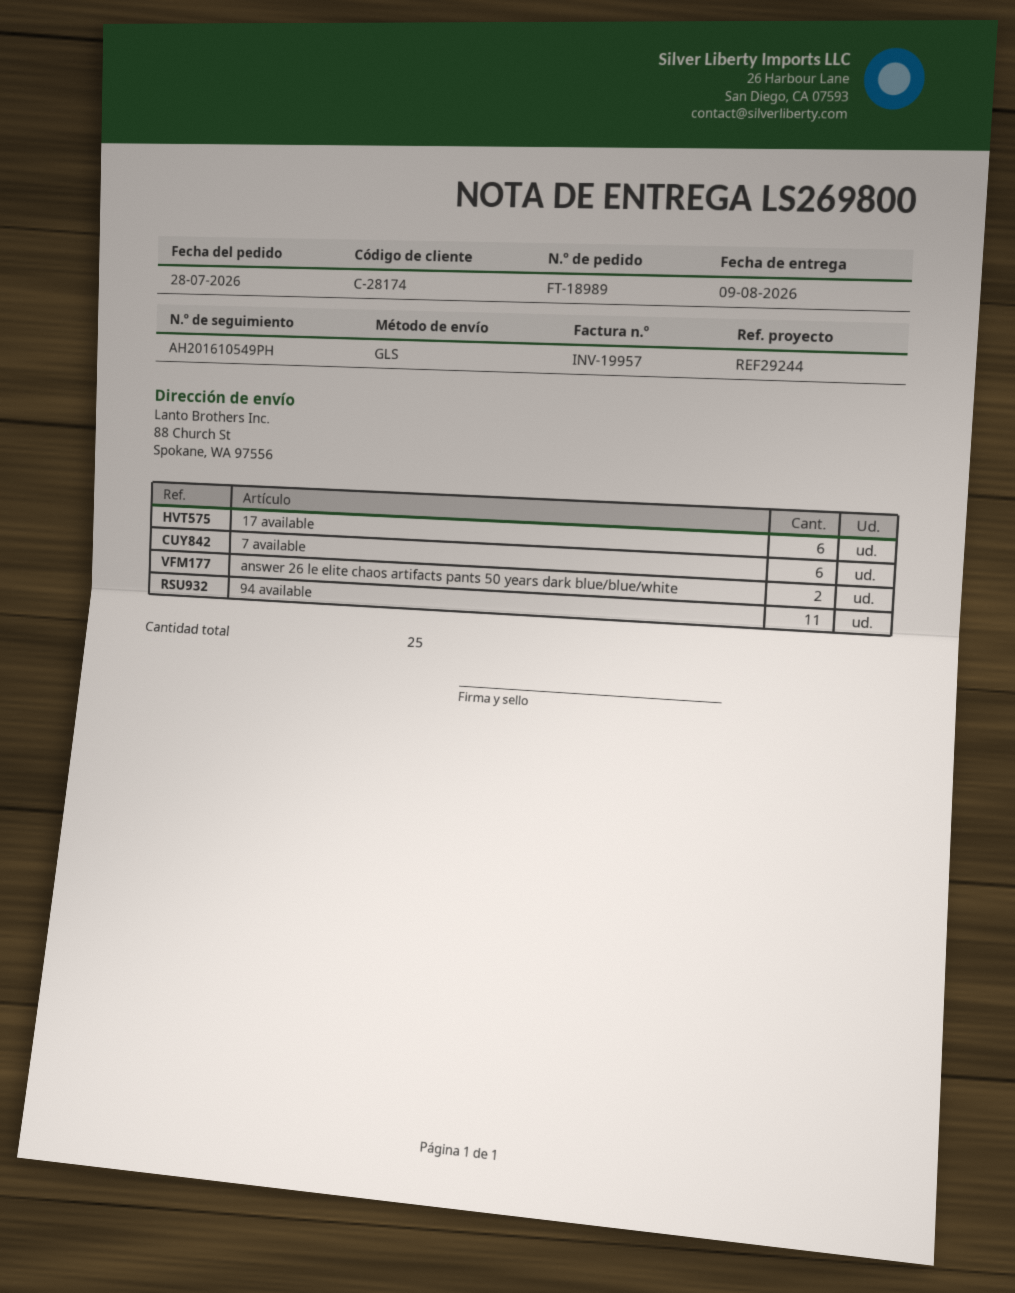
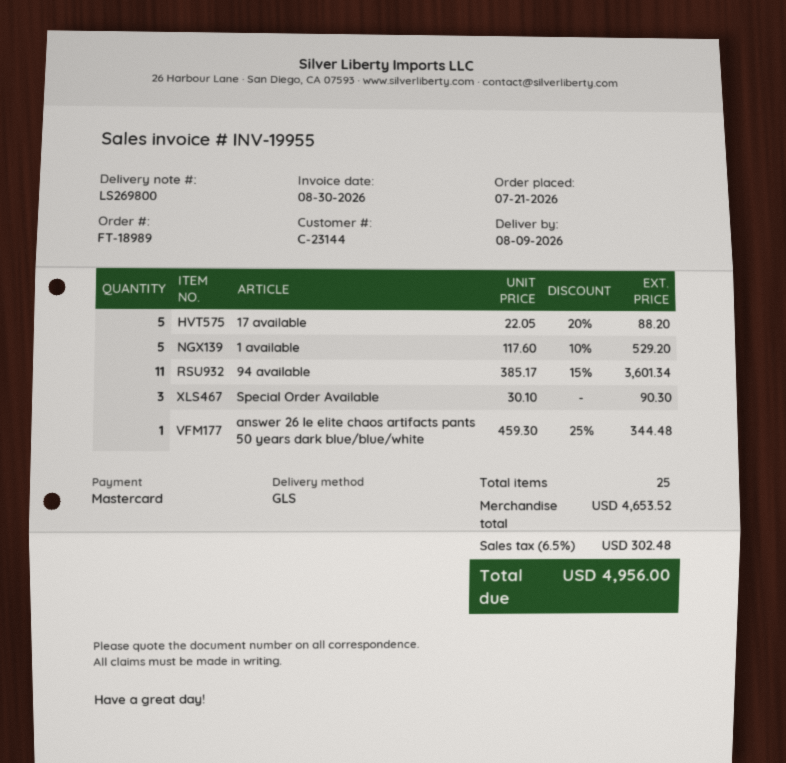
order date: 2026-07-28 -> 2026-07-21
invoice number: INV-19957 -> INV-19955
customer number: C-28174 -> C-23144
17 available: 6 -> 5
7 available: 6 -> none
answer 26 le elite chaos artifacts pants 50 years dark blue/blue/white: 2 -> 1
1 available: none -> 5
Special Order Available: none -> 3

